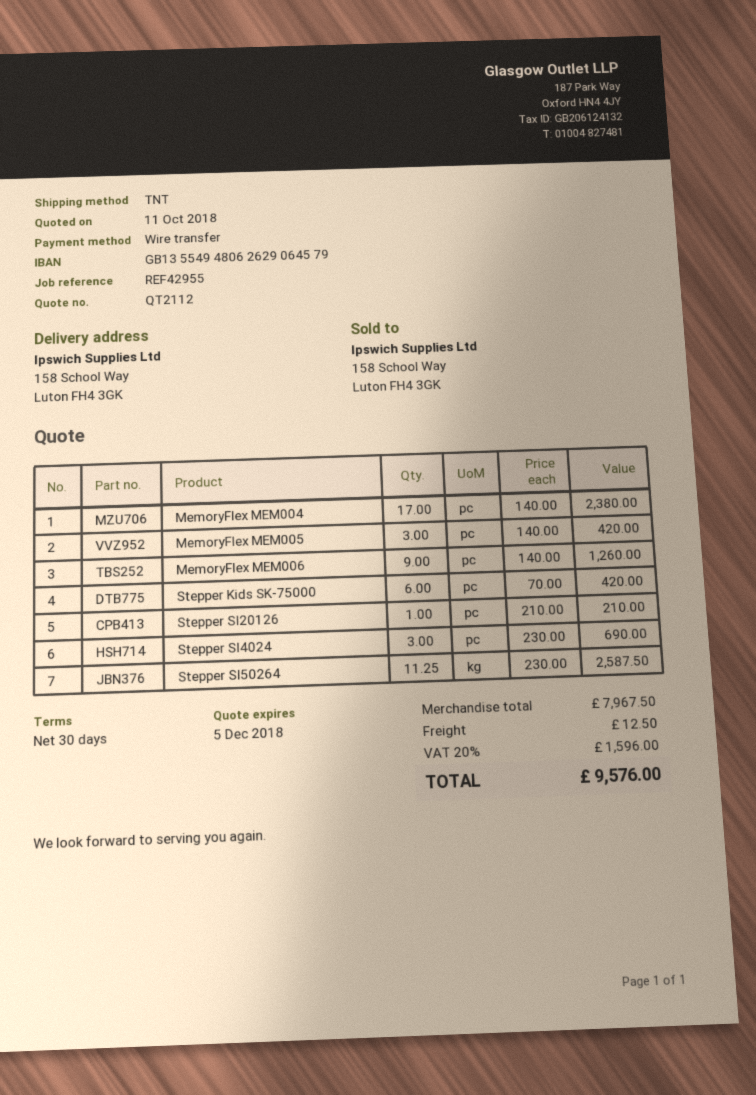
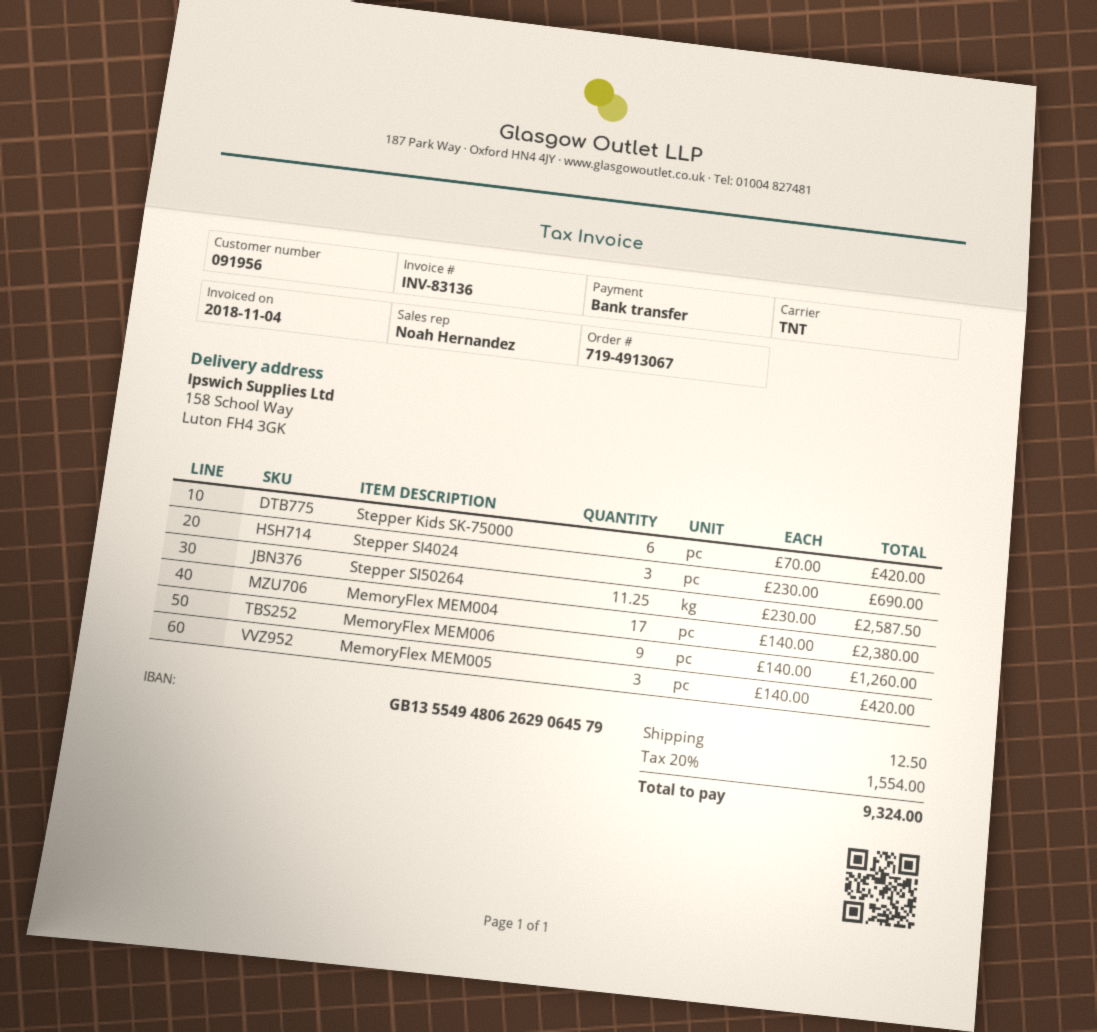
Stepper SI20126: 1 x 210.00 = 210.00 -> none
tax: 20% = 1596.00 -> 20% = 1554.00
total: 9576.00 -> 9324.00

